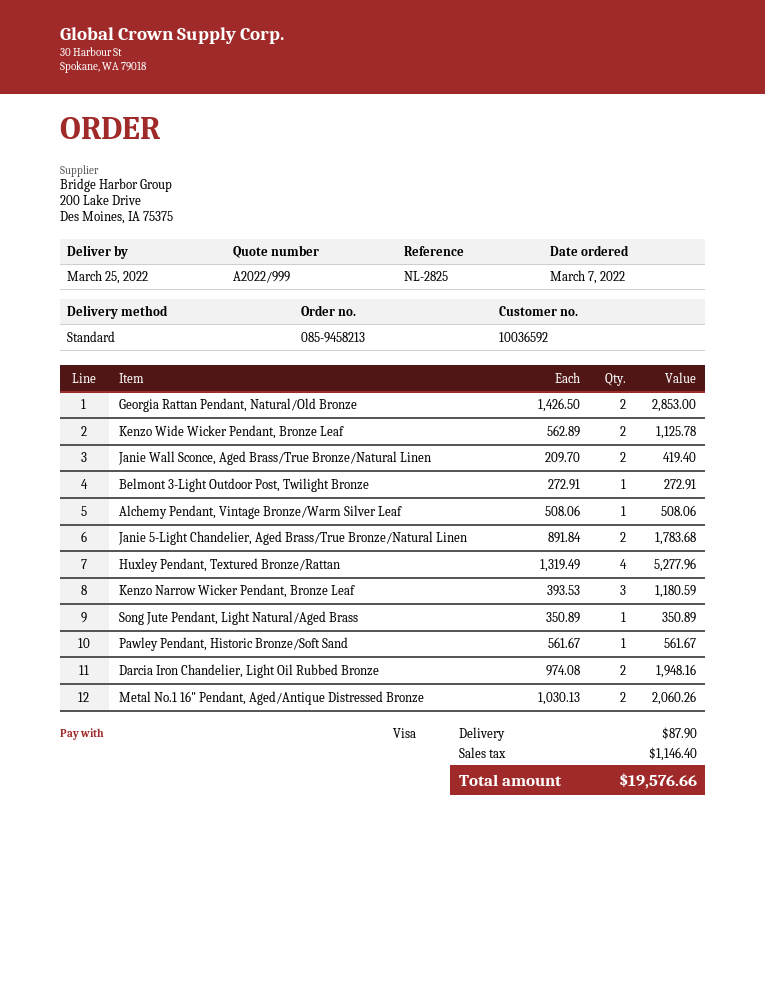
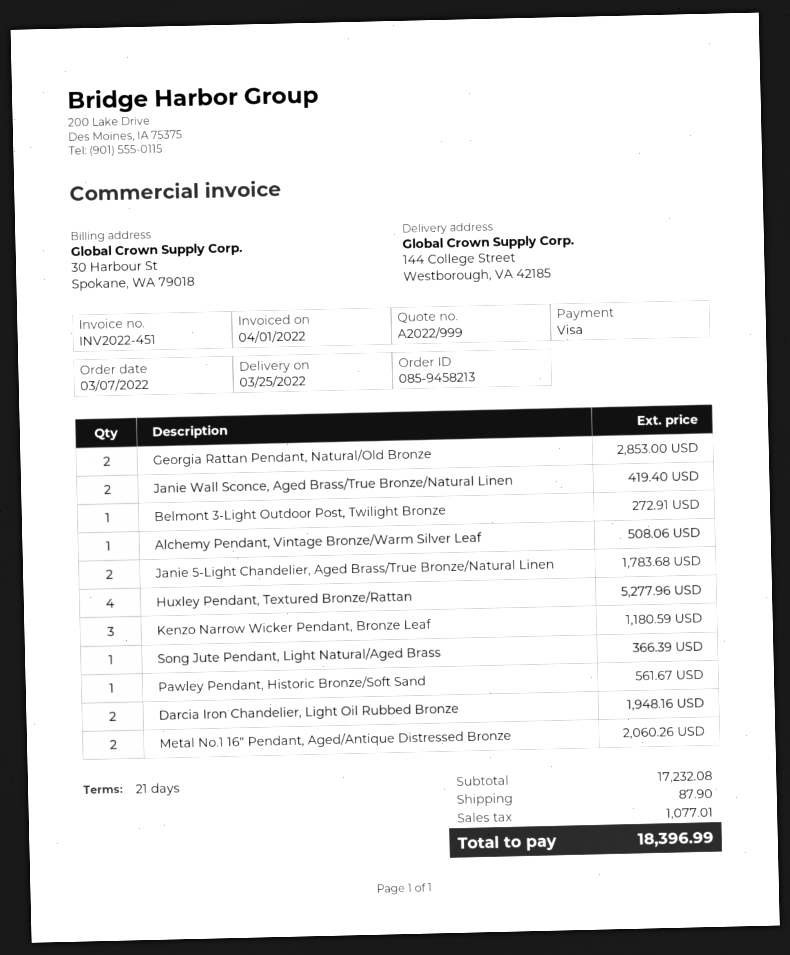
Kenzo Wide Wicker Pendant, Bronze Leaf: 2 for 1125.78 -> none
Song Jute Pendant, Light Natural/Aged Brass: 1 for 350.89 -> 1 for 366.39
tax: 1146.40 -> 1077.01
total: 19576.66 -> 18396.99

